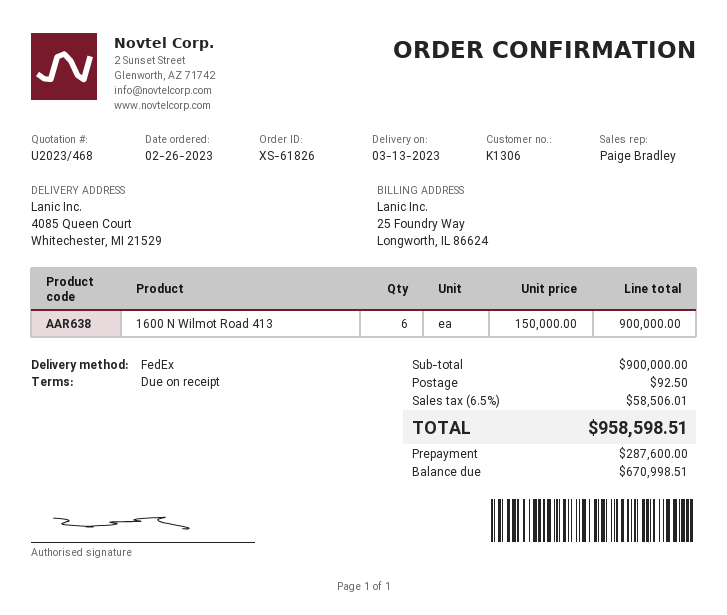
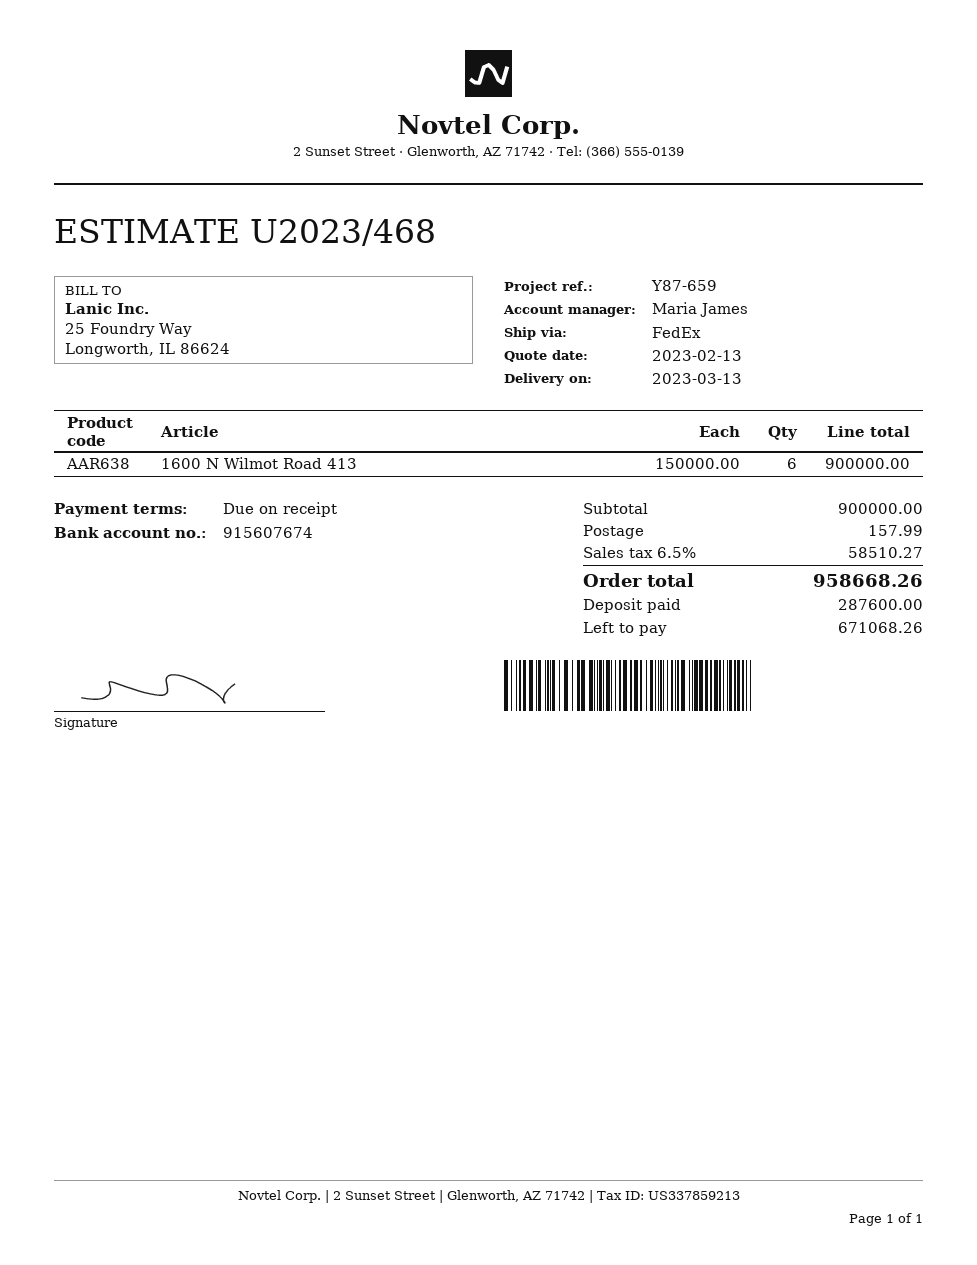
sales rep: Paige Bradley -> Maria James
shipping: 92.50 -> 157.99
tax: 6.5% = 58506.01 -> 6.5% = 58510.27
total: 958598.51 -> 958668.26
balance: 670998.51 -> 671068.26

